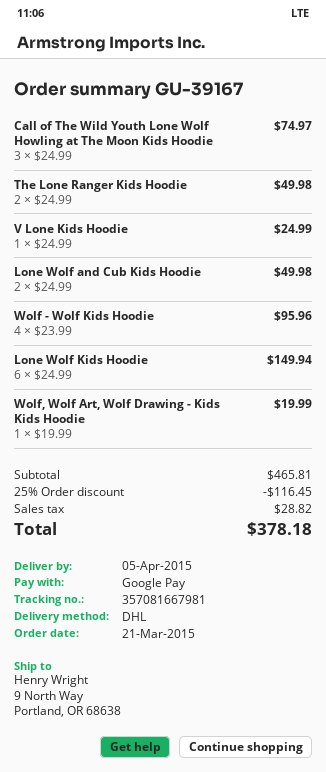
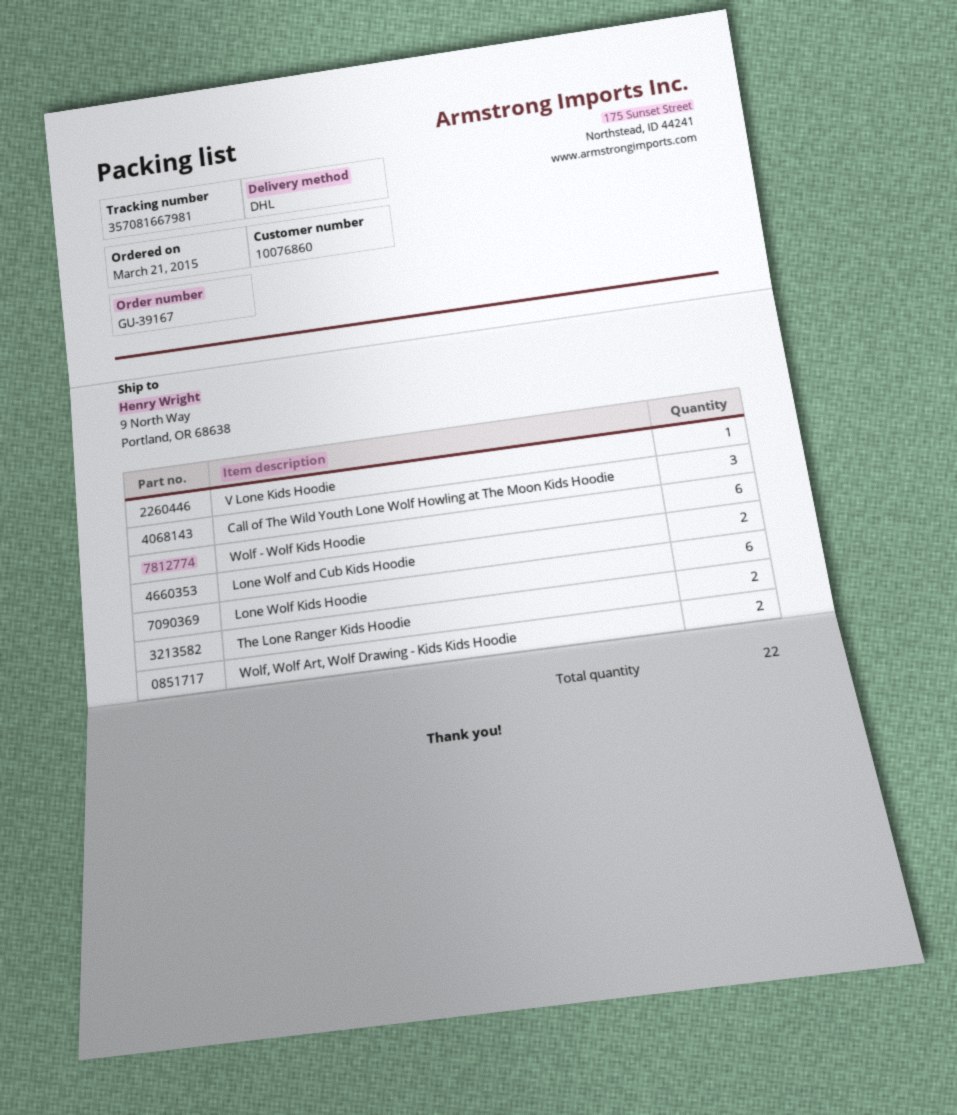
Wolf - Wolf Kids Hoodie: 4 -> 6
Wolf, Wolf Art, Wolf Drawing - Kids Kids Hoodie: 1 -> 2

